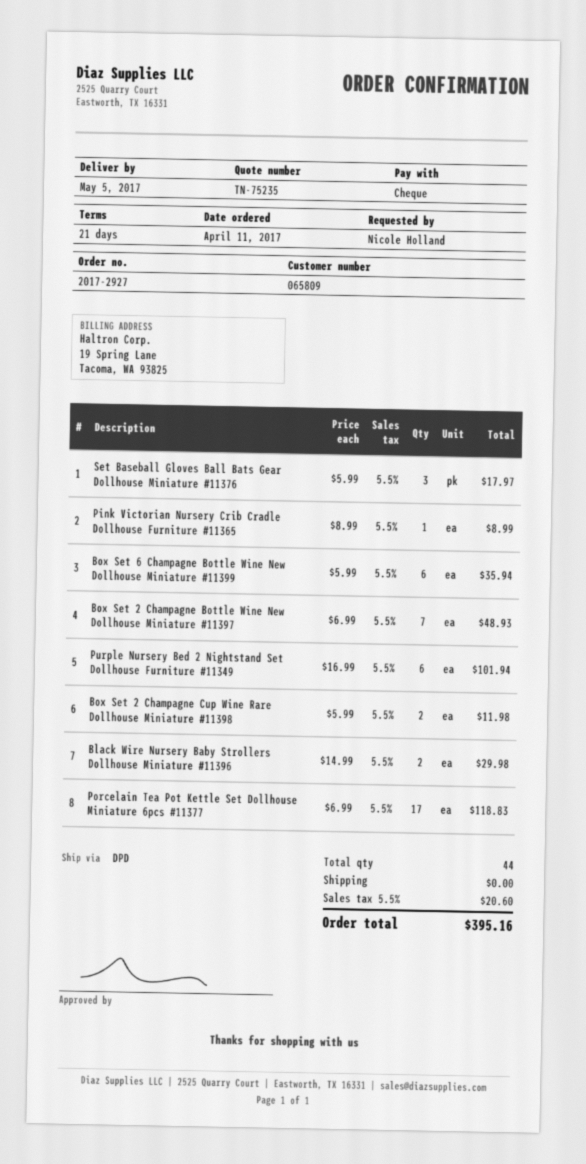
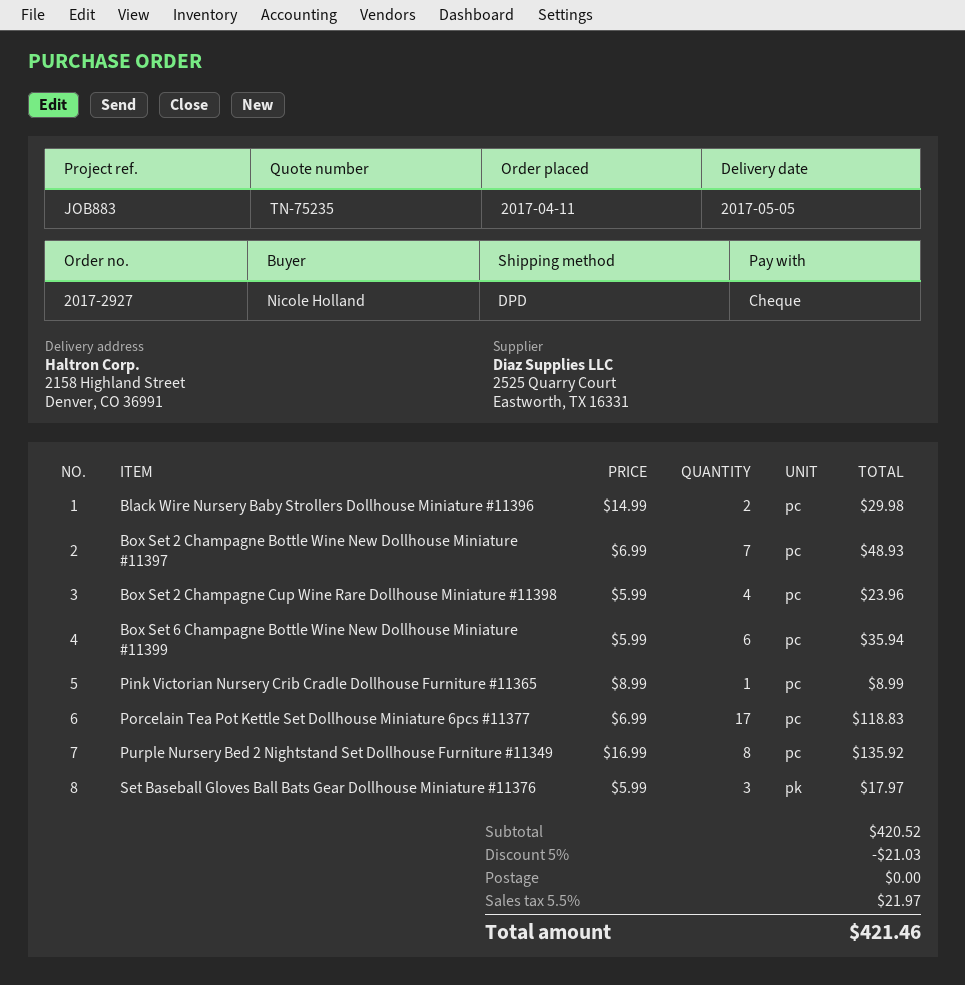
Purple Nursery Bed 2 Nightstand Set Dollhouse Furniture #11349: 6 x 16.99 = 101.94 -> 8 x 16.99 = 135.92
Box Set 2 Champagne Cup Wine Rare Dollhouse Miniature #11398: 2 x 5.99 = 11.98 -> 4 x 5.99 = 23.96
discount: none -> 5% = 21.03
tax: 5.5% = 20.60 -> 5.5% = 21.97
total: 395.16 -> 421.46

